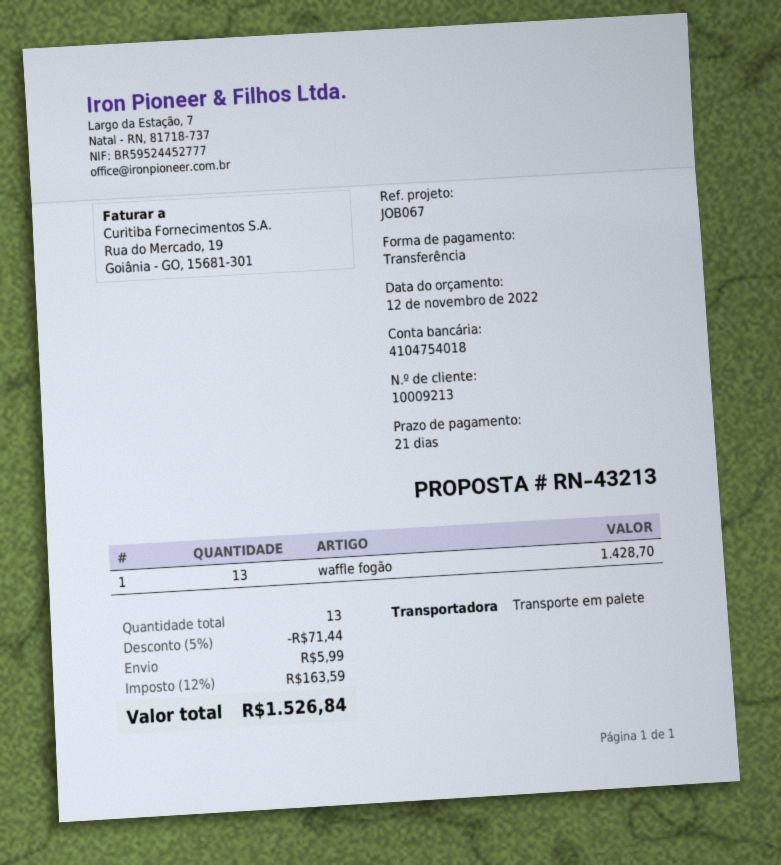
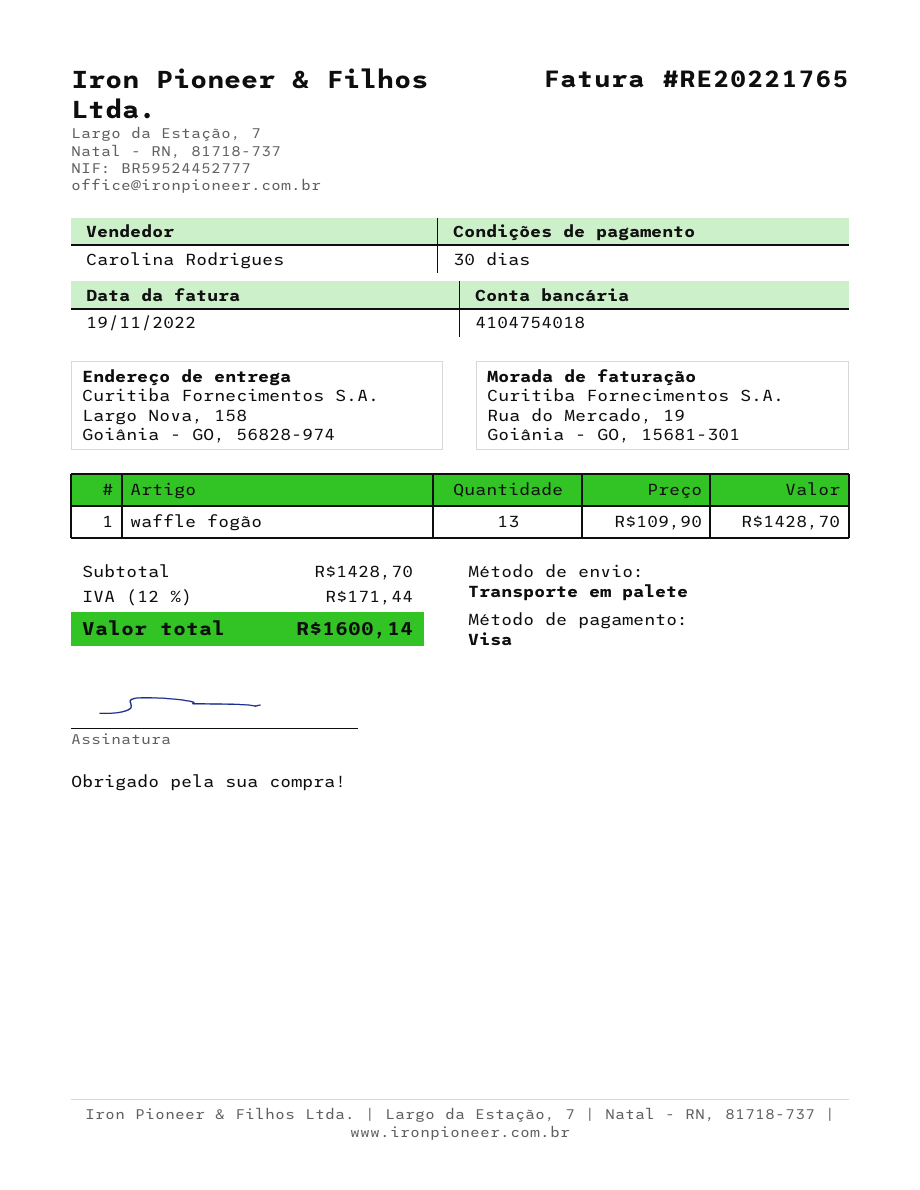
payment terms: 21 days -> 30 days
payment method: bank transfer -> Visa
discount: 5% = 71.44 -> none
shipping: 5.99 -> none
tax: 12% = 163.59 -> 12% = 171.44
total: 1526.84 -> 1600.14

